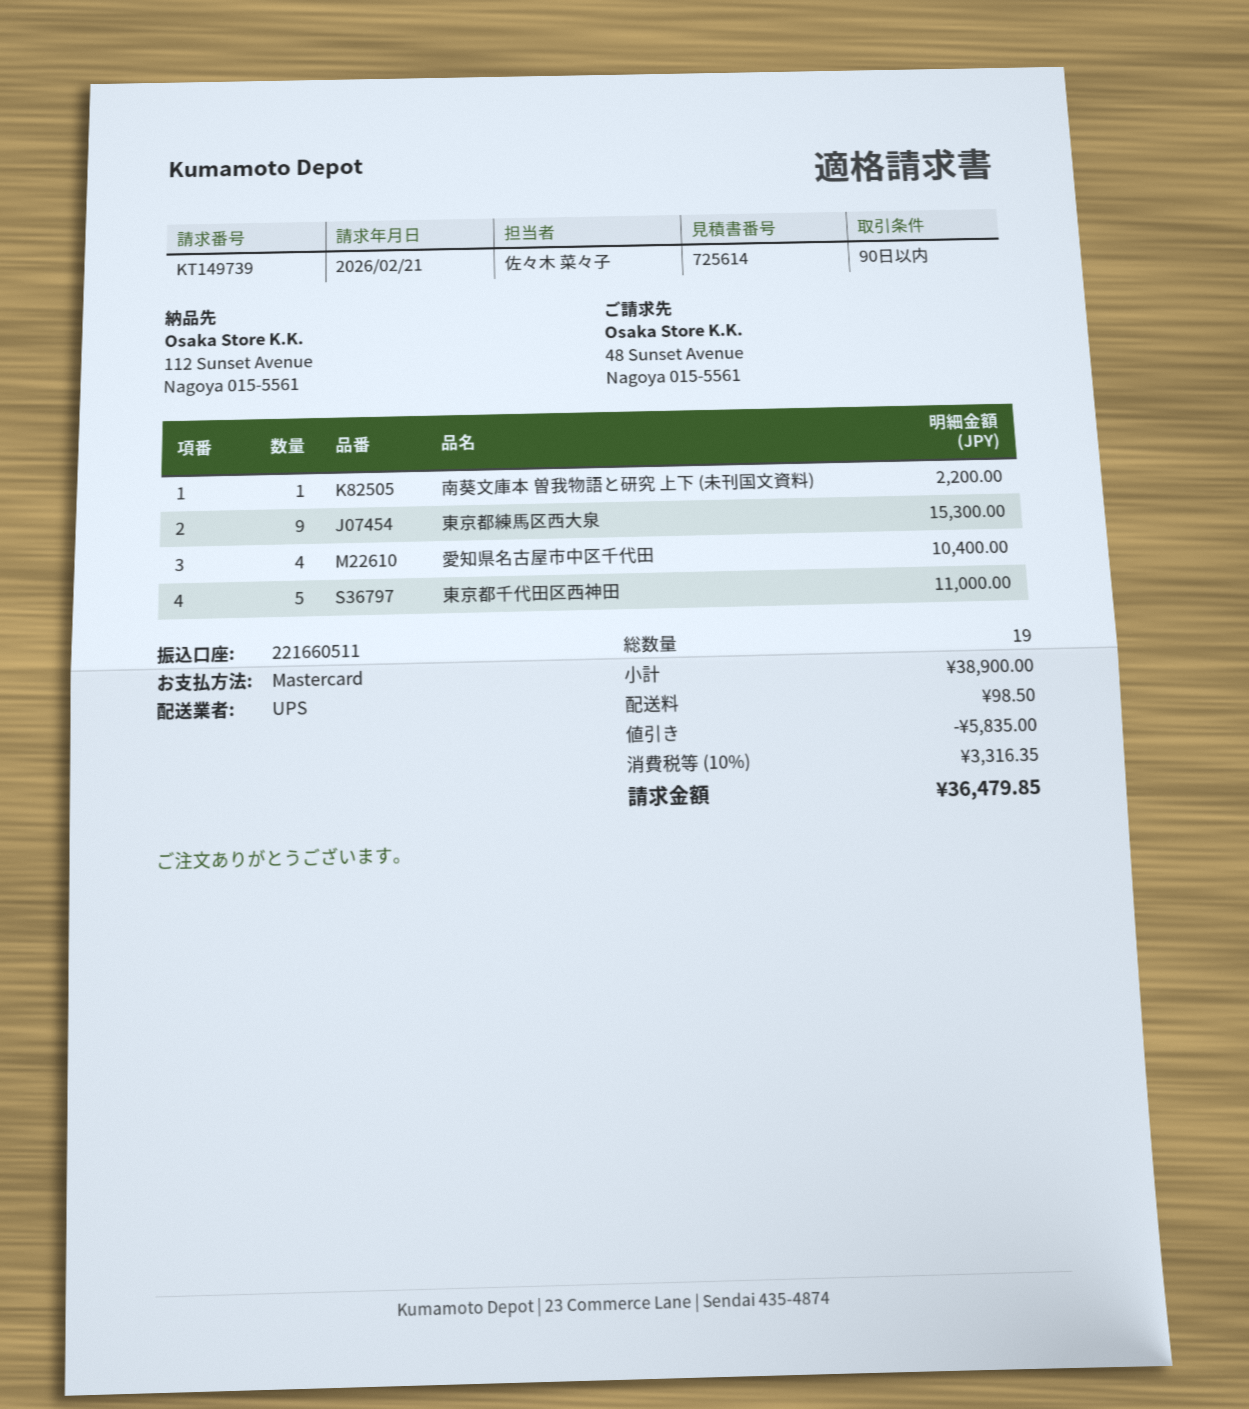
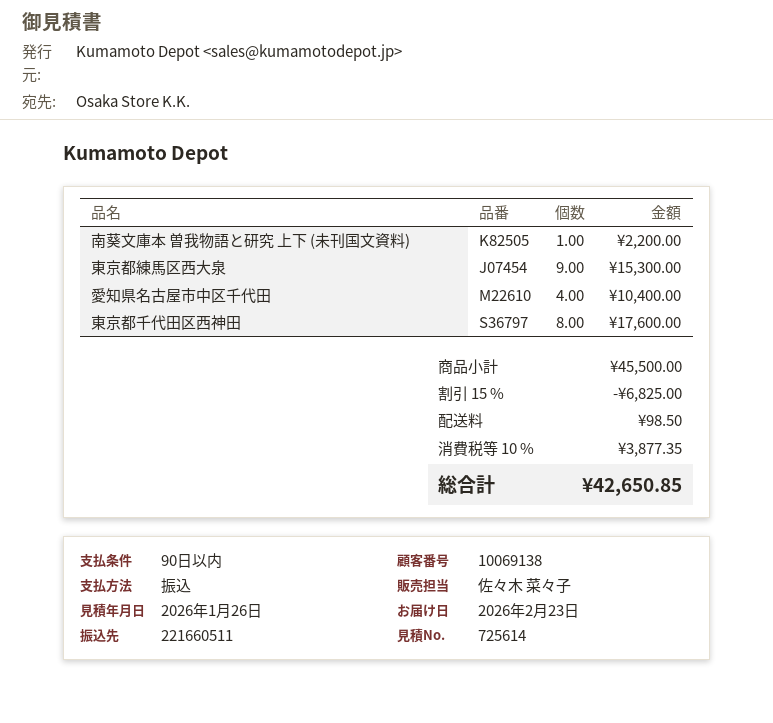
payment method: Mastercard -> bank transfer
東京都千代田区西神田: 5 for 11000.00 -> 8 for 17600.00
subtotal: 38900.00 -> 45500.00
discount: 5835.00 -> 6825.00
tax: 10% = 3316.35 -> 10% = 3877.35
total: 36479.85 -> 42650.85

